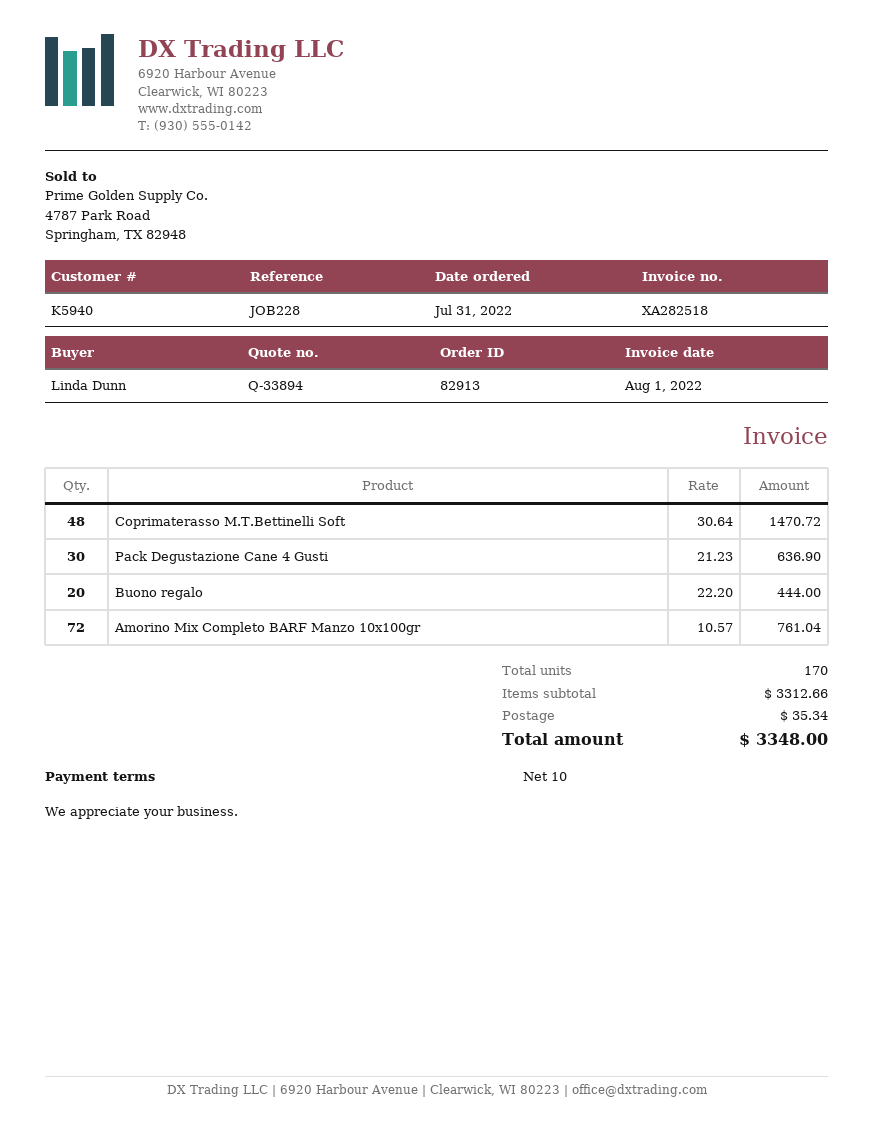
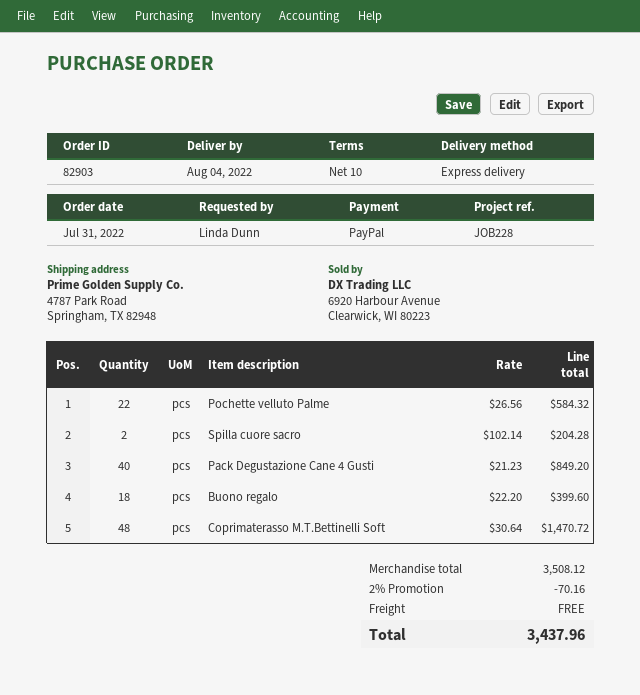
order number: 82913 -> 82903
Pack Degustazione Cane 4 Gusti: 30 x 21.23 = 636.90 -> 40 x 21.23 = 849.20
Buono regalo: 20 x 22.20 = 444.00 -> 18 x 22.20 = 399.60
Amorino Mix Completo BARF Manzo 10x100gr: 72 x 10.57 = 761.04 -> none
Pochette velluto Palme: none -> 22 x 26.56 = 584.32
Spilla cuore sacro: none -> 2 x 102.14 = 204.28
subtotal: 3312.66 -> 3508.12
discount: none -> 2% = 70.16
shipping: 35.34 -> 0.00
total: 3348.00 -> 3437.96

